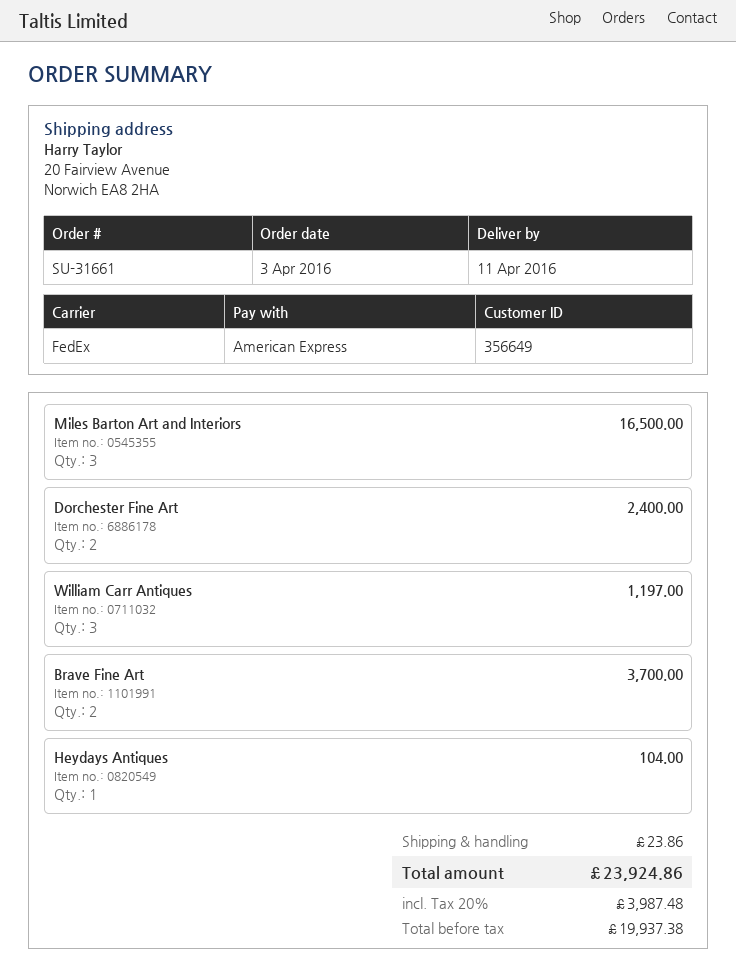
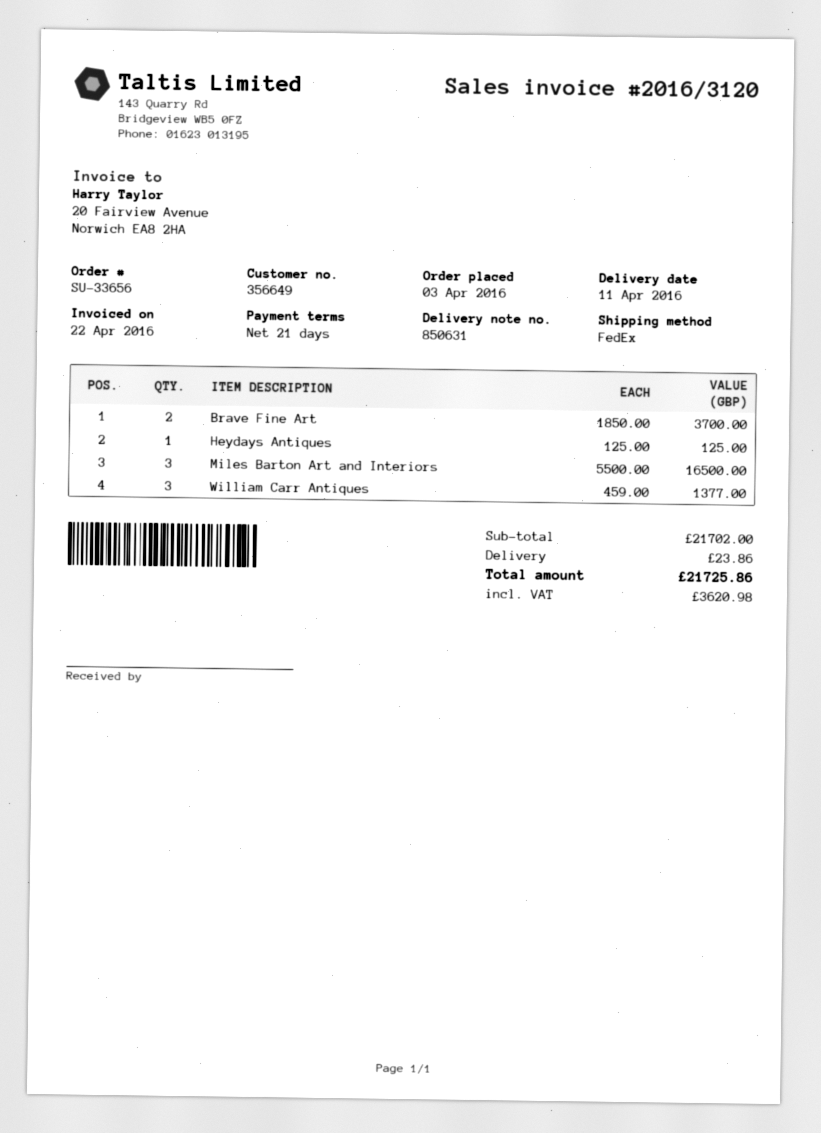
order number: SU-31661 -> SU-33656
Dorchester Fine Art: 2 for 2400.00 -> none
William Carr Antiques: 3 for 1197.00 -> 3 for 1377.00
Heydays Antiques: 1 for 104.00 -> 1 for 125.00
tax: 3987.48 -> 3620.98
total: 23924.86 -> 21725.86

